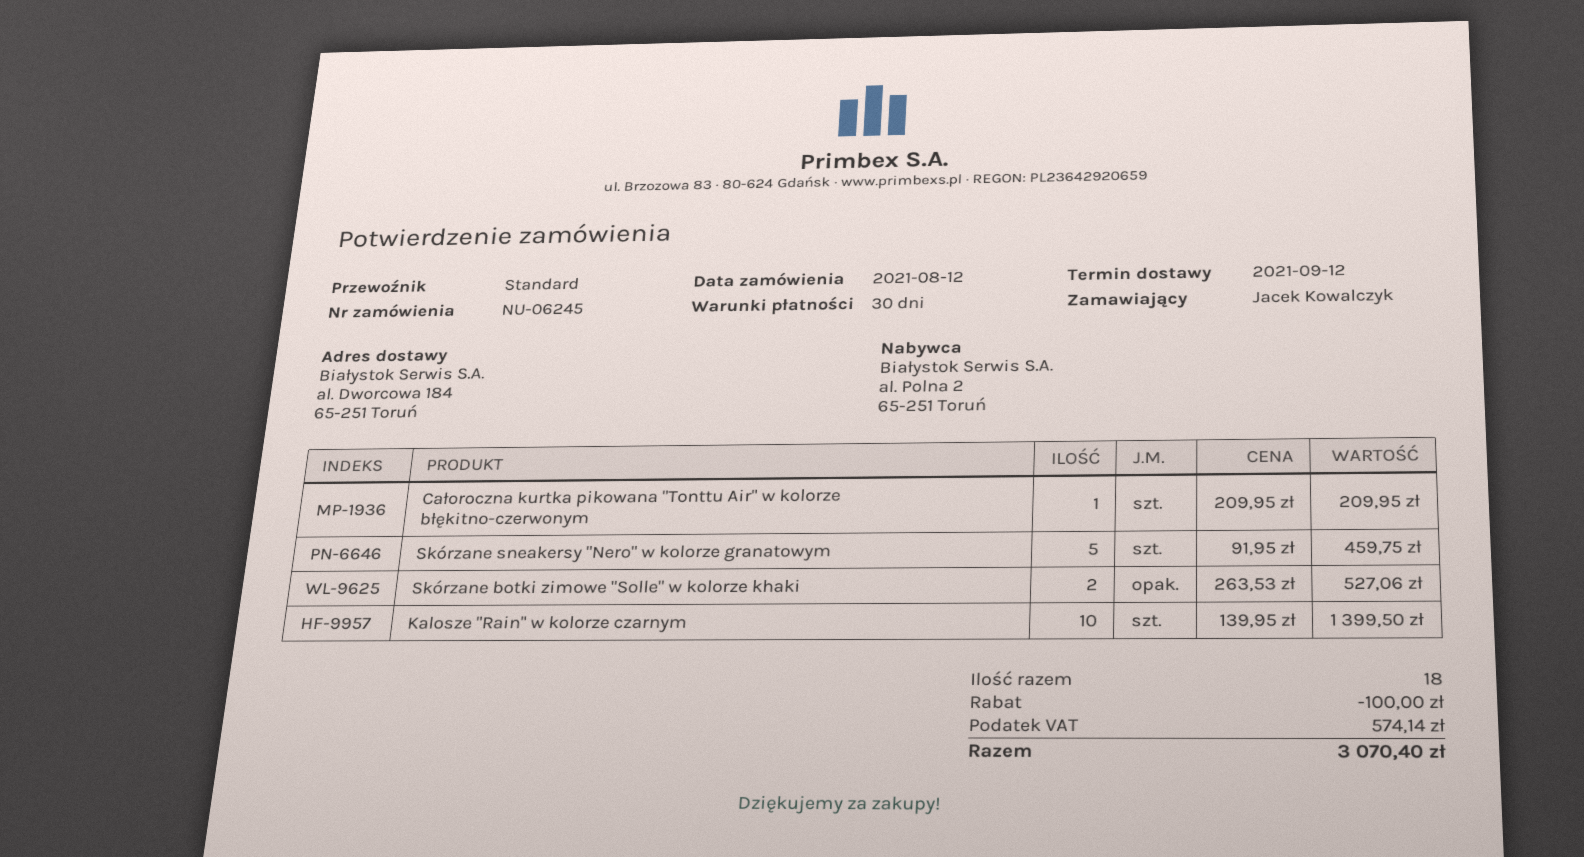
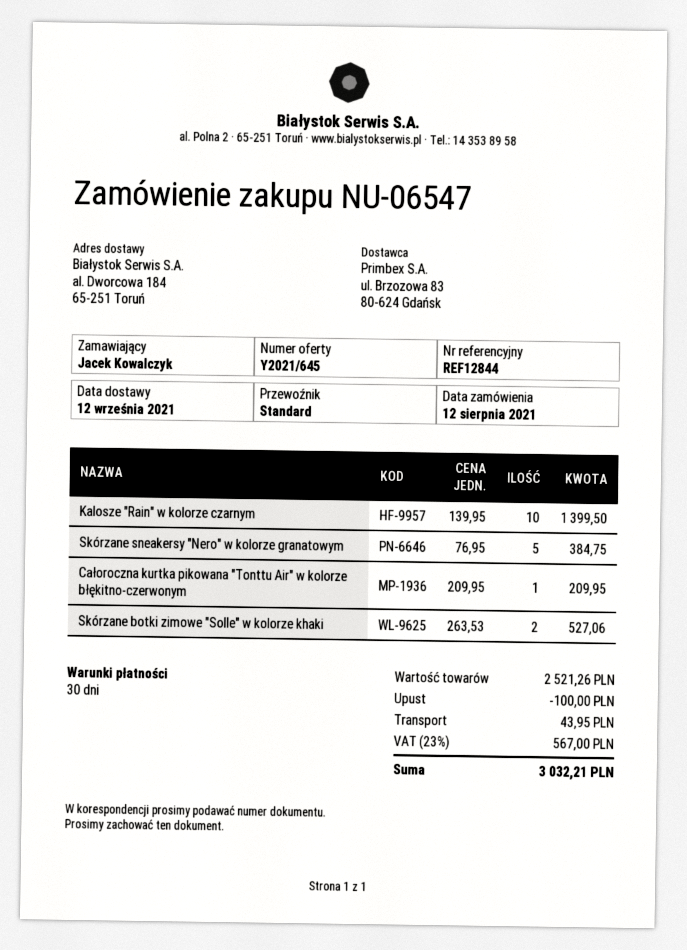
order number: NU-06245 -> NU-06547
Skórzane sneakersy "Nero" w kolorze granatowym: 5 x 91.95 = 459.75 -> 5 x 76.95 = 384.75
shipping: none -> 43.95
tax: 574.14 -> 567.00
total: 3070.40 -> 3032.21

